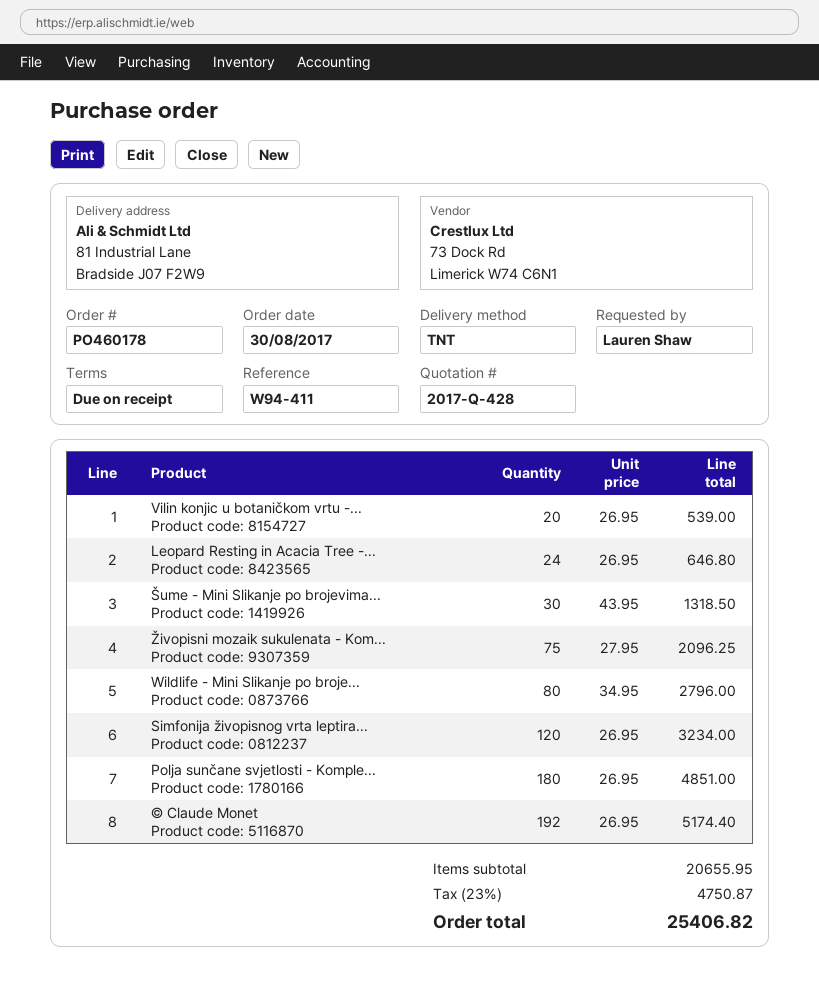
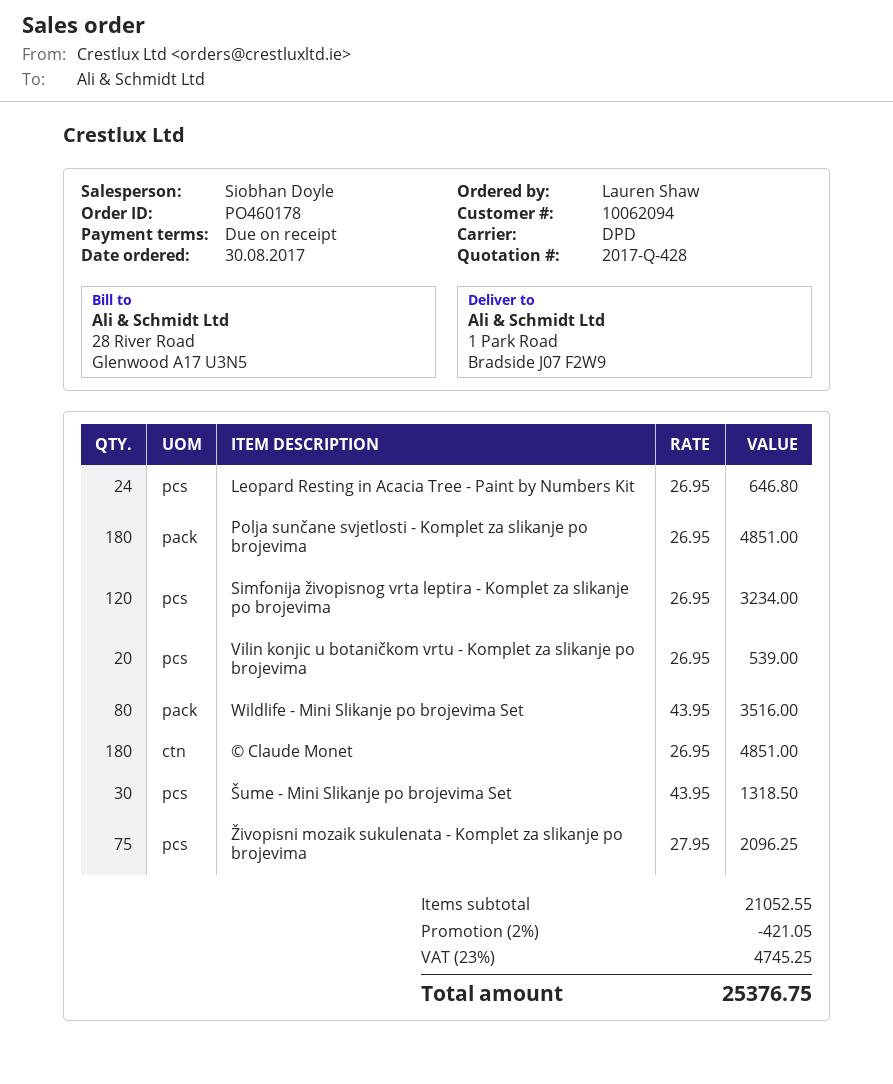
shipping method: TNT -> DPD
ship to: 81 Industrial Lane, Bradside J07 F2W9 -> 1 Park Road, Bradside J07 F2W9
Wildlife - Mini Slikanje po broje...: 80 x 34.95 = 2796.00 -> 80 x 43.95 = 3516.00
© Claude Monet: 192 x 26.95 = 5174.40 -> 180 x 26.95 = 4851.00
subtotal: 20655.95 -> 21052.55
discount: none -> 2% = 421.05
tax: 23% = 4750.87 -> 23% = 4745.25
total: 25406.82 -> 25376.75

